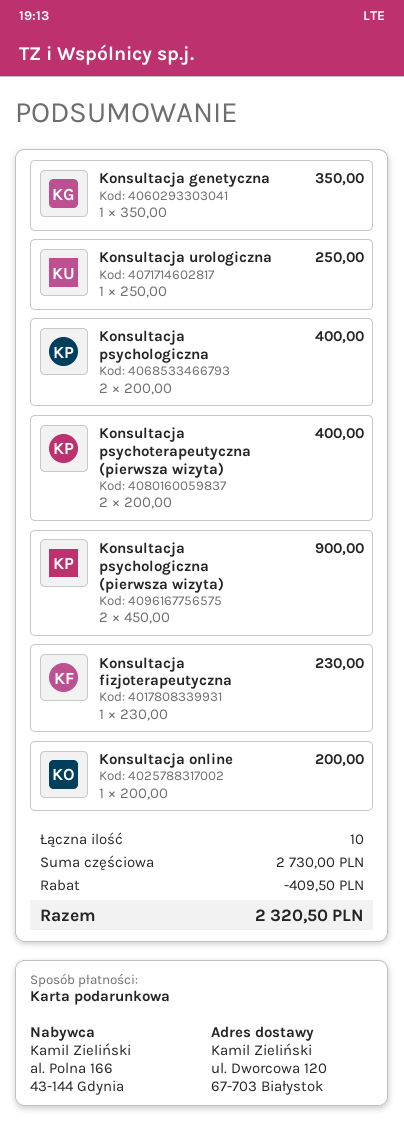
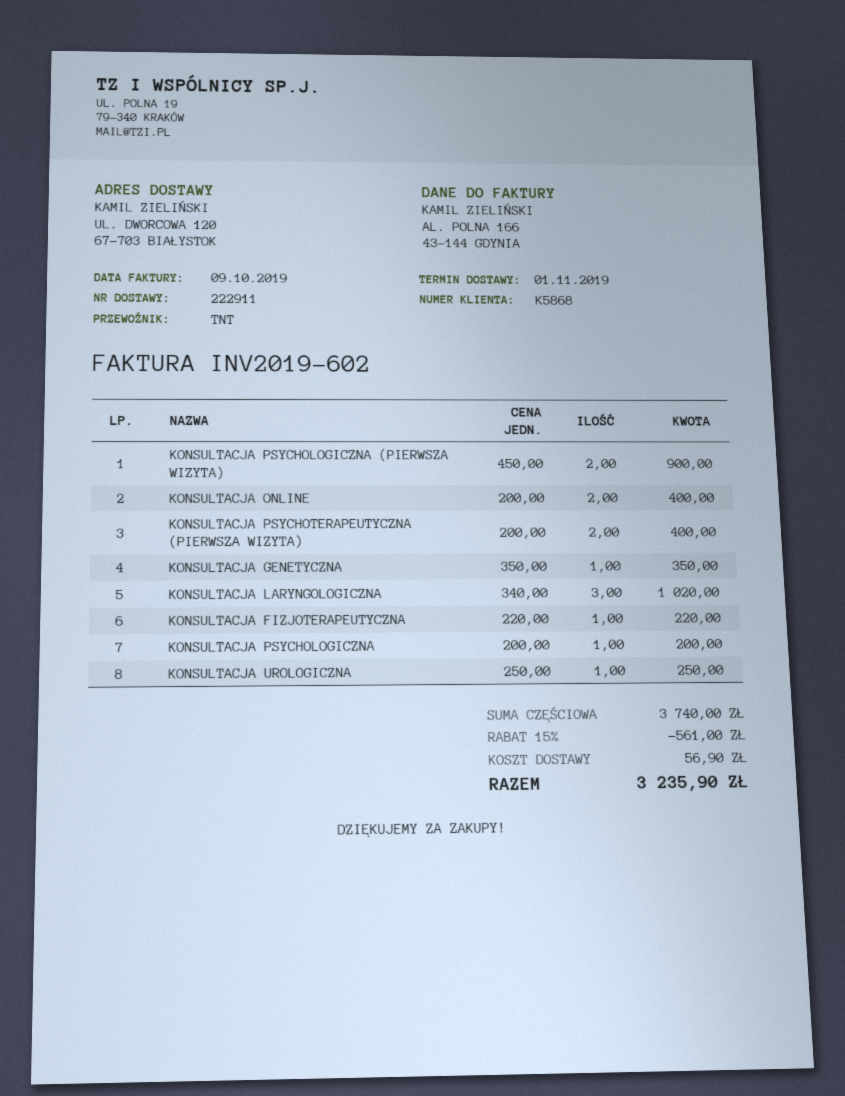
Konsultacja psychologiczna: 2 x 200.00 = 400.00 -> 1 x 200.00 = 200.00
Konsultacja fizjoterapeutyczna: 1 x 230.00 = 230.00 -> 1 x 220.00 = 220.00
Konsultacja online: 1 x 200.00 = 200.00 -> 2 x 200.00 = 400.00
KONSULTACJA LARYNGOLOGICZNA: none -> 3 x 340.00 = 1020.00
subtotal: 2730.00 -> 3740.00
discount: 409.50 -> 561.00
shipping: none -> 56.90
total: 2320.50 -> 3235.90

